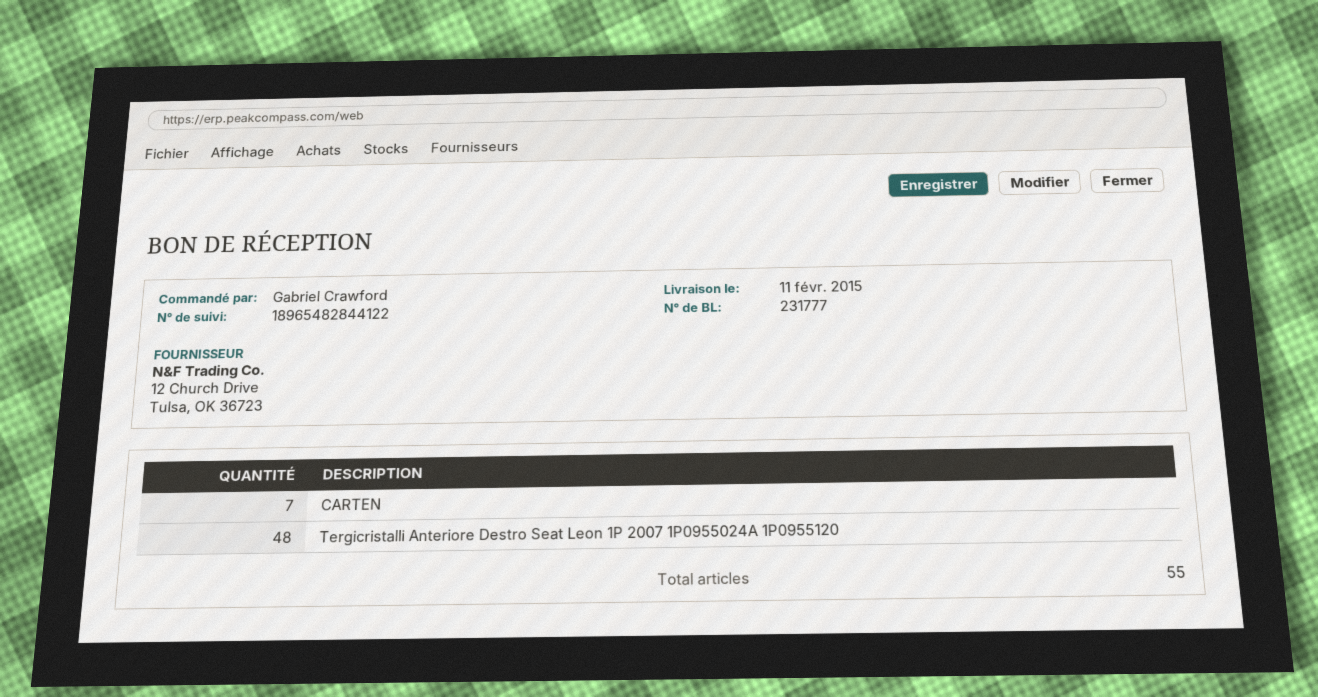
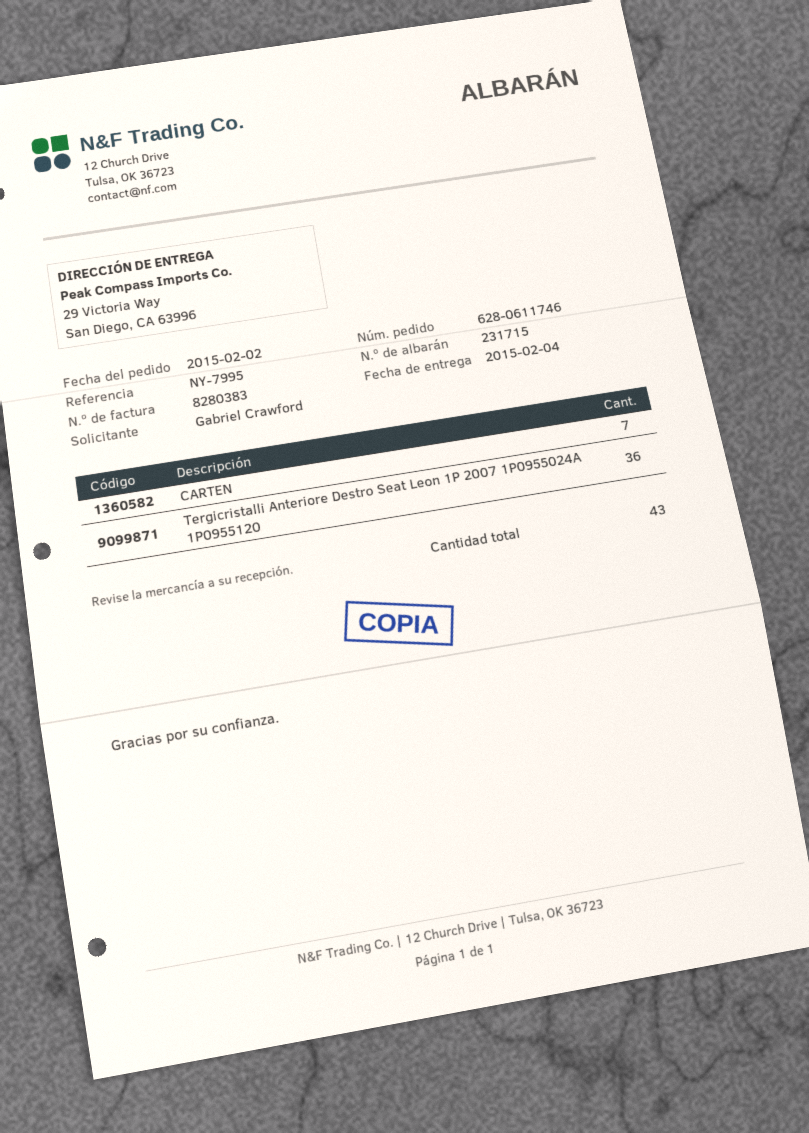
delivery note number: 231777 -> 231715
delivery date: 2015-02-11 -> 2015-02-04
Tergicristalli Anteriore Destro Seat Leon 1P 2007 1P0955024A 1P0955120: 48 -> 36
total quantity: 55 -> 43

